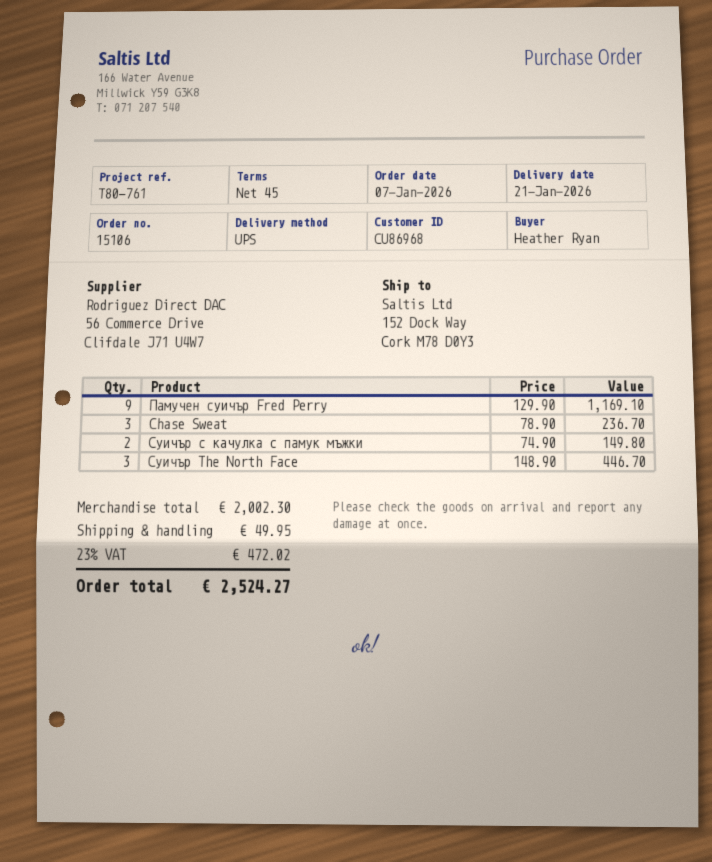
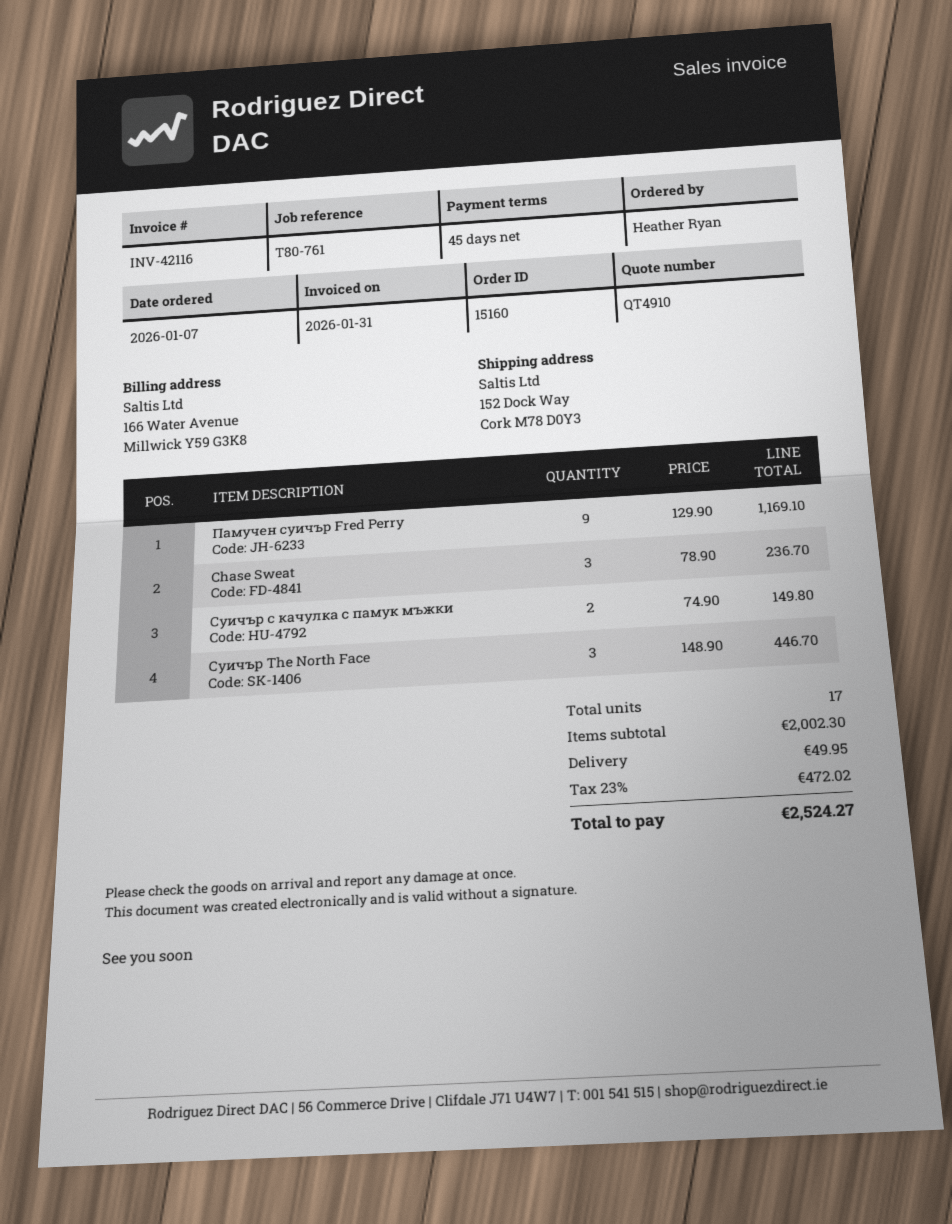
order number: 15106 -> 15160

